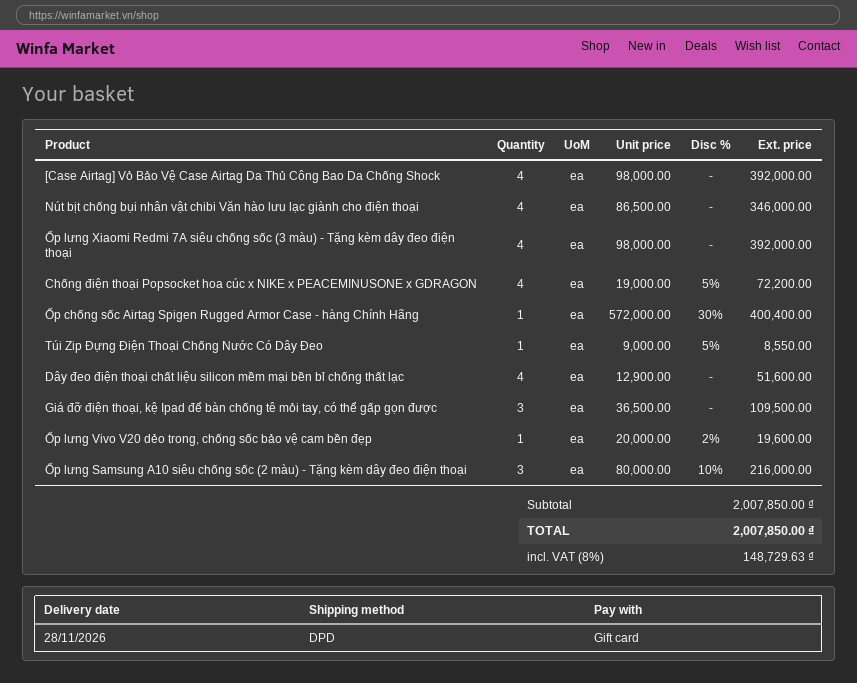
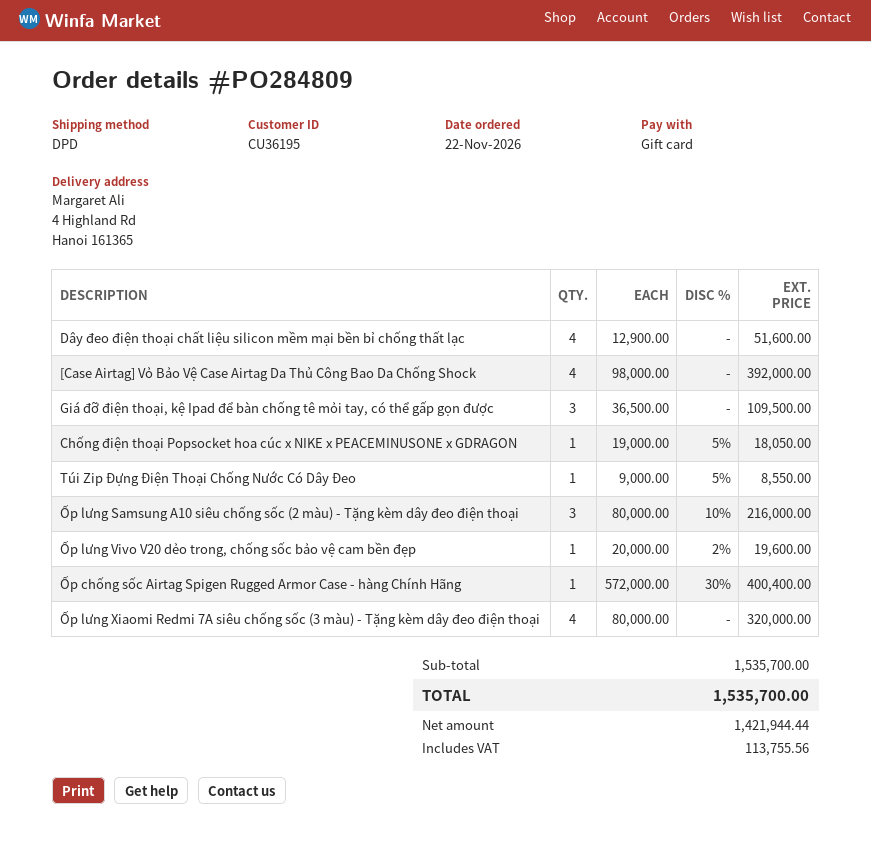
Nút bịt chống bụi nhân vật chibi Văn hào lưu lạc giành cho điện thoại: 4 x 86500.00 = 346000.00 -> none
Ốp lưng Xiaomi Redmi 7A siêu chống sốc (3 màu) - Tặng kèm dây đeo điện thoại: 4 x 98000.00 = 392000.00 -> 4 x 80000.00 = 320000.00
Chống điện thoại Popsocket hoa cúc x NIKE x PEACEMINUSONE x GDRAGON: 4 x 19000.00 - 5% = 72200.00 -> 1 x 19000.00 - 5% = 18050.00
subtotal: 2007850.00 -> 1535700.00
tax: 148729.63 -> 113755.56
total: 2007850.00 -> 1535700.00

